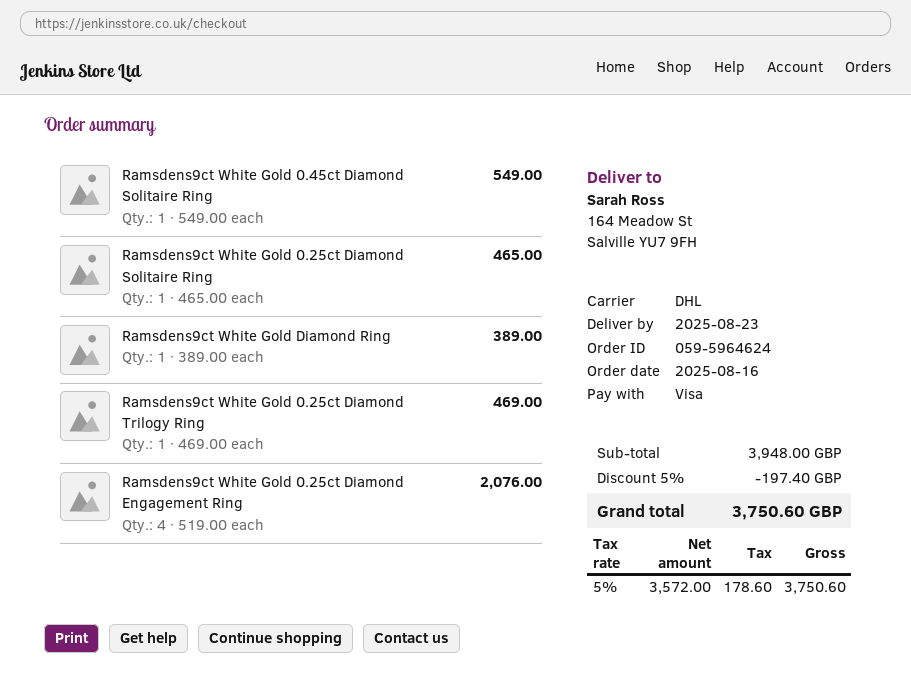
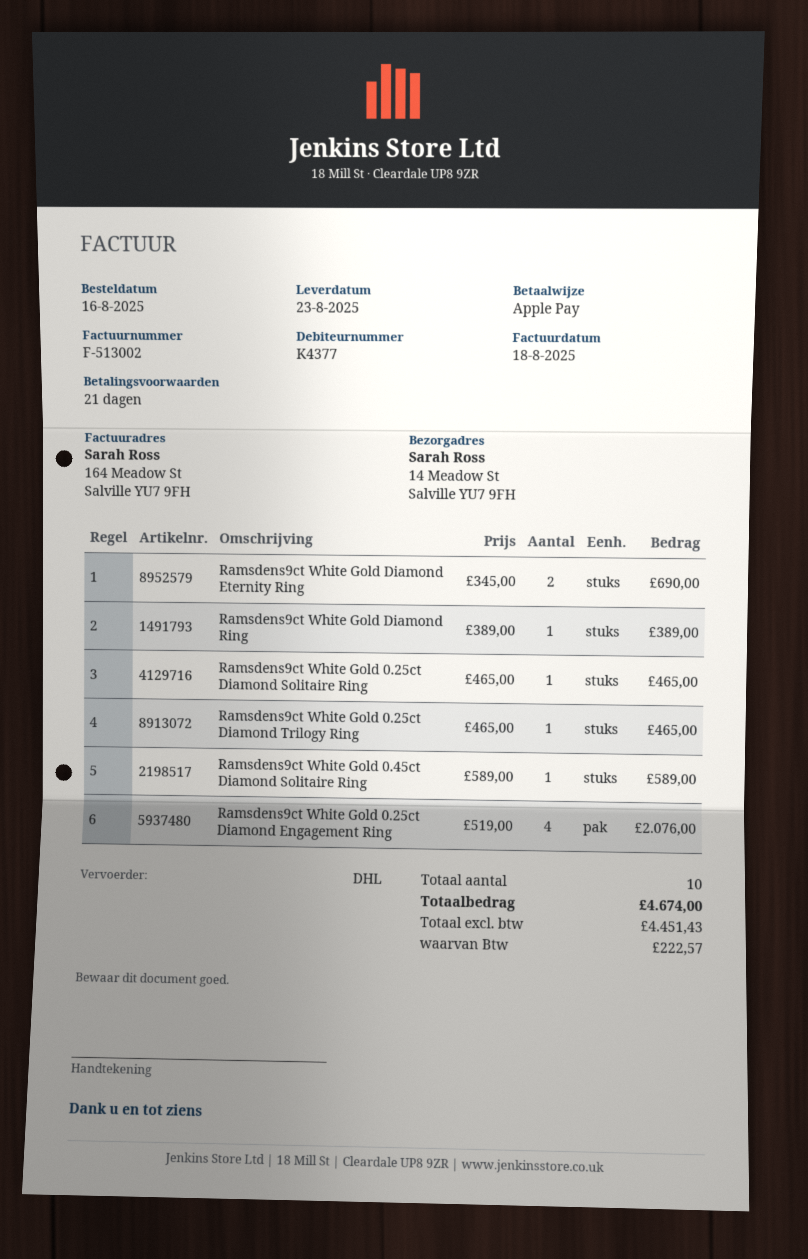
payment method: Visa -> Apple Pay
ship to: 164 Meadow St, Salville YU7 9FH -> 14 Meadow St, Salville YU7 9FH
Ramsdens9ct White Gold 0.45ct Diamond Solitaire Ring: 1 x 549.00 = 549.00 -> 1 x 589.00 = 589.00
Ramsdens9ct White Gold 0.25ct Diamond Trilogy Ring: 1 x 469.00 = 469.00 -> 1 x 465.00 = 465.00
Ramsdens9ct White Gold Diamond Eternity Ring: none -> 2 x 345.00 = 690.00
discount: 5% = 197.40 -> none
net: 3572.00 -> 4451.43
tax: 178.60 -> 222.57
total: 3750.60 -> 4674.00

